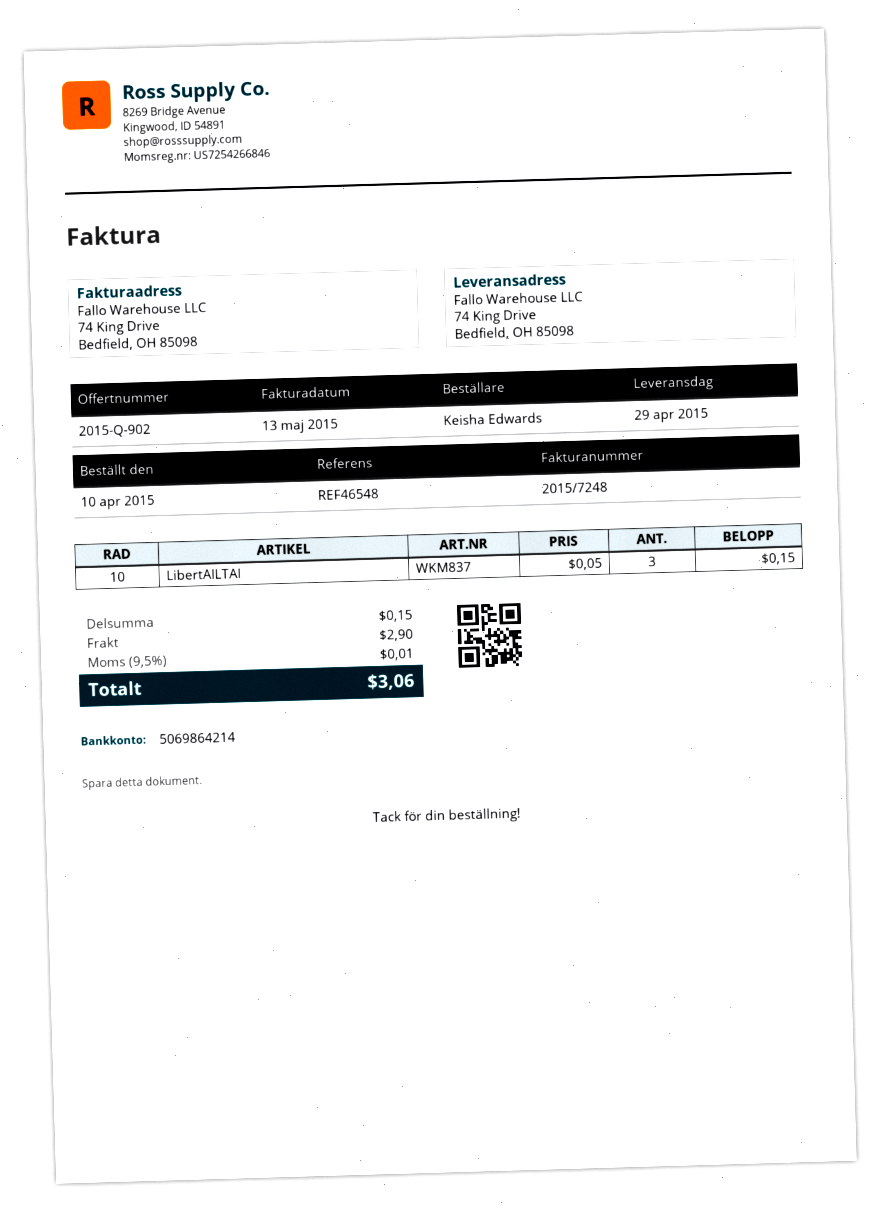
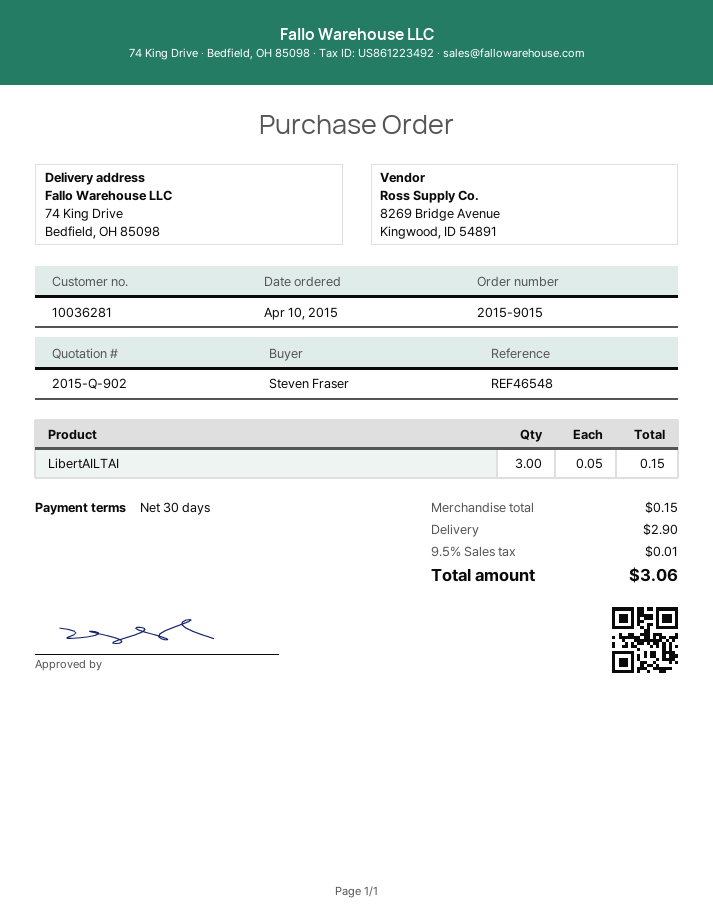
ordered by: Keisha Edwards -> Steven Fraser

